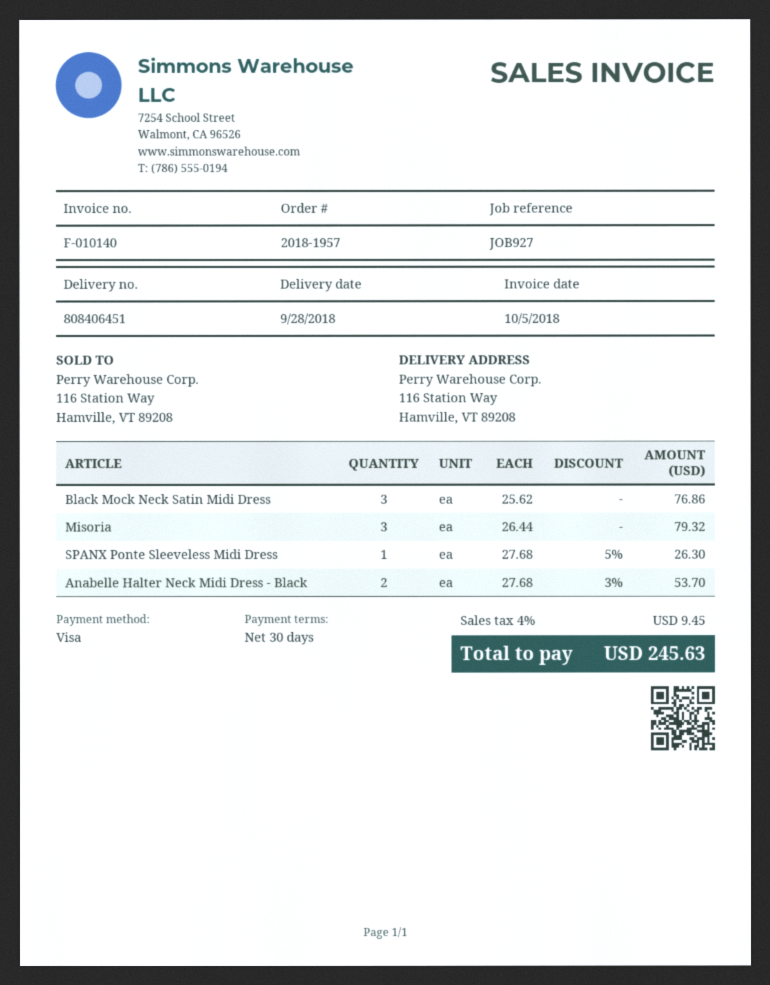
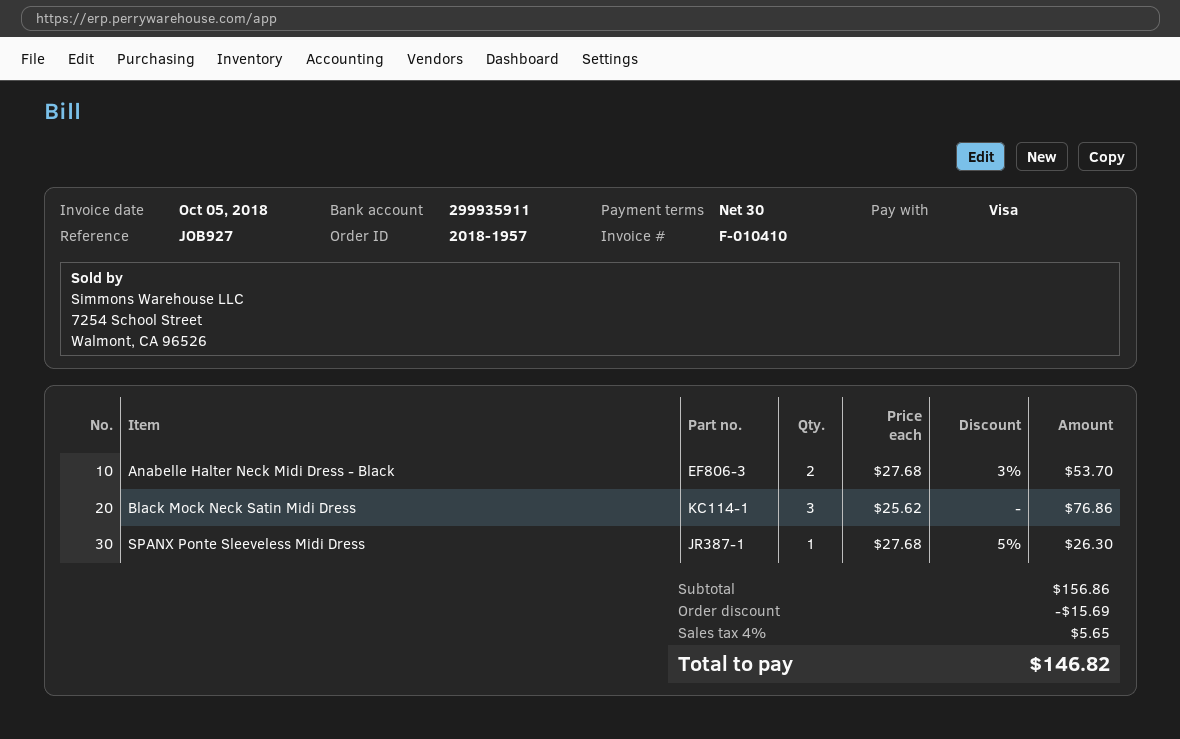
invoice number: F-010140 -> F-010410
Misoria: 3 x 26.44 = 79.32 -> none
discount: none -> 15.69
tax: 4% = 9.45 -> 4% = 5.65
total: 245.63 -> 146.82

